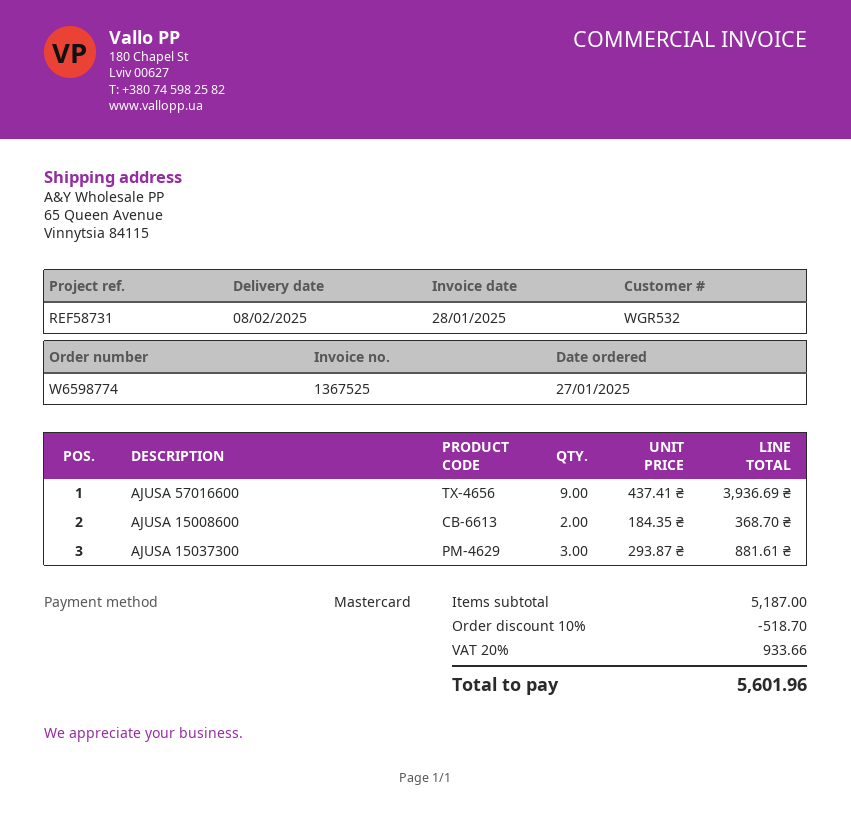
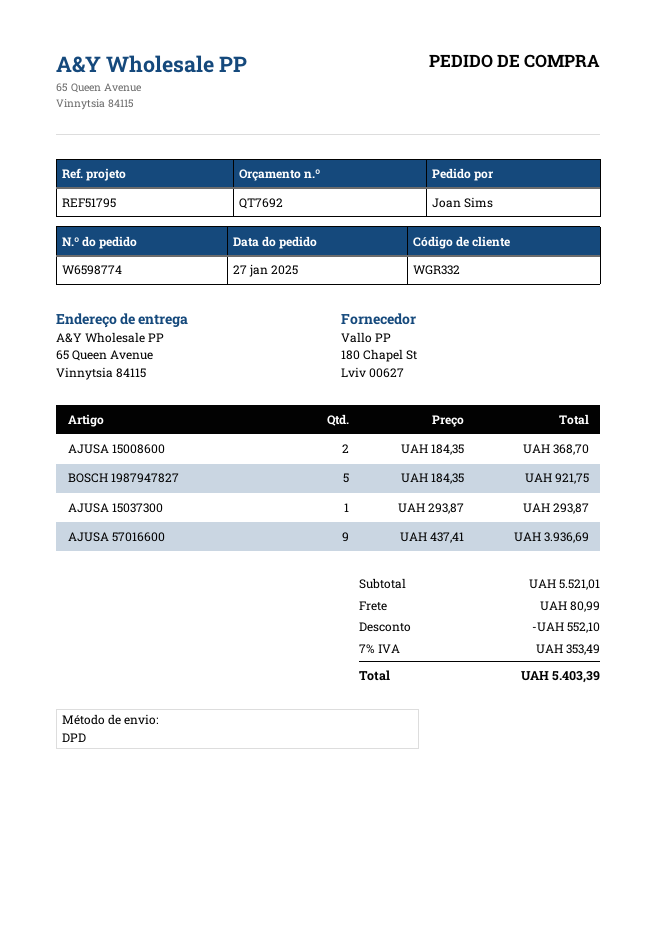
customer number: WGR532 -> WGR332
reference: REF58731 -> REF51795
AJUSA 15037300: 3 x 293.87 = 881.61 -> 1 x 293.87 = 293.87
BOSCH 1987947827: none -> 5 x 184.35 = 921.75
subtotal: 5187.00 -> 5521.01
discount: 518.70 -> 552.10
shipping: none -> 80.99
tax: 20% = 933.66 -> 7% = 353.49
total: 5601.96 -> 5403.39

